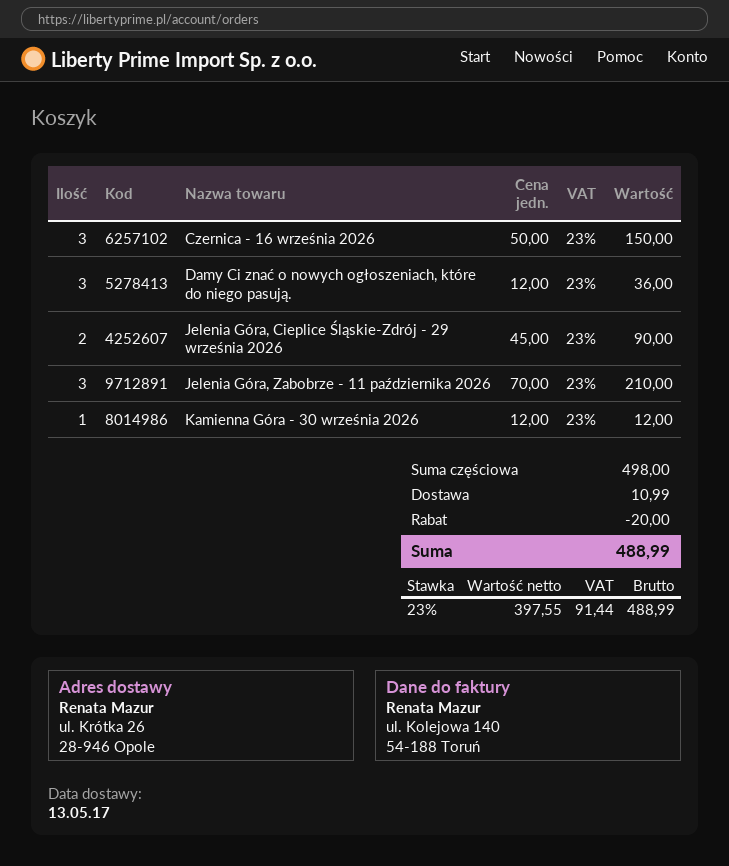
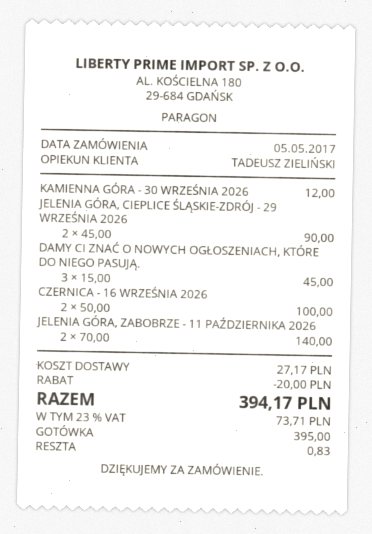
Czernica - 16 września 2026: 3 x 50.00 = 150.00 -> 2 x 50.00 = 100.00
Damy Ci znać o nowych ogłoszeniach, które do niego pasują.: 3 x 12.00 = 36.00 -> 3 x 15.00 = 45.00
Jelenia Góra, Zabobrze - 11 października 2026: 3 x 70.00 = 210.00 -> 2 x 70.00 = 140.00
shipping: 10.99 -> 27.17
tax: 23% = 91.44 -> 23% = 73.71
total: 488.99 -> 394.17

